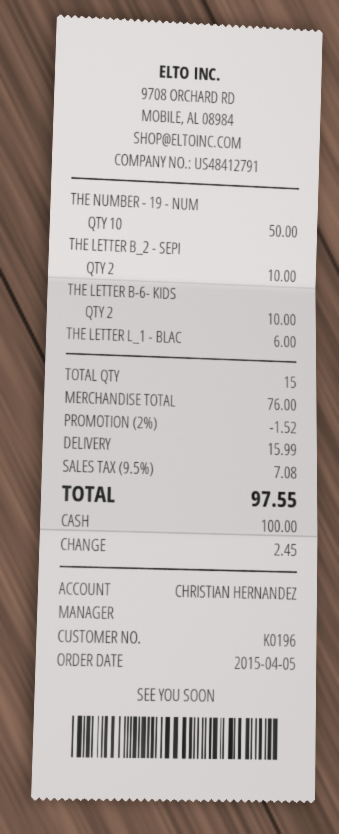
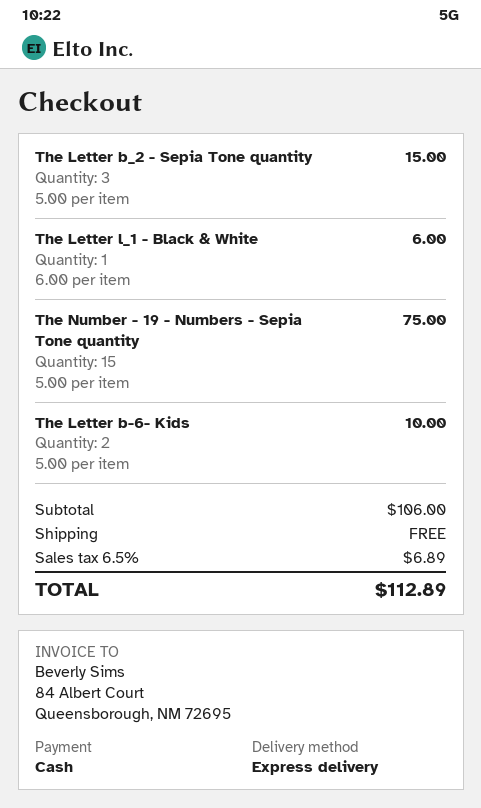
THE NUMBER - 19 - NUM: 10 for 50.00 -> 15 for 75.00
THE LETTER B_2 - SEPI: 2 for 10.00 -> 3 for 15.00
subtotal: 76.00 -> 106.00
discount: 2% = 1.52 -> none
shipping: 15.99 -> 0.00
tax: 9.5% = 7.08 -> 6.5% = 6.89
total: 97.55 -> 112.89

